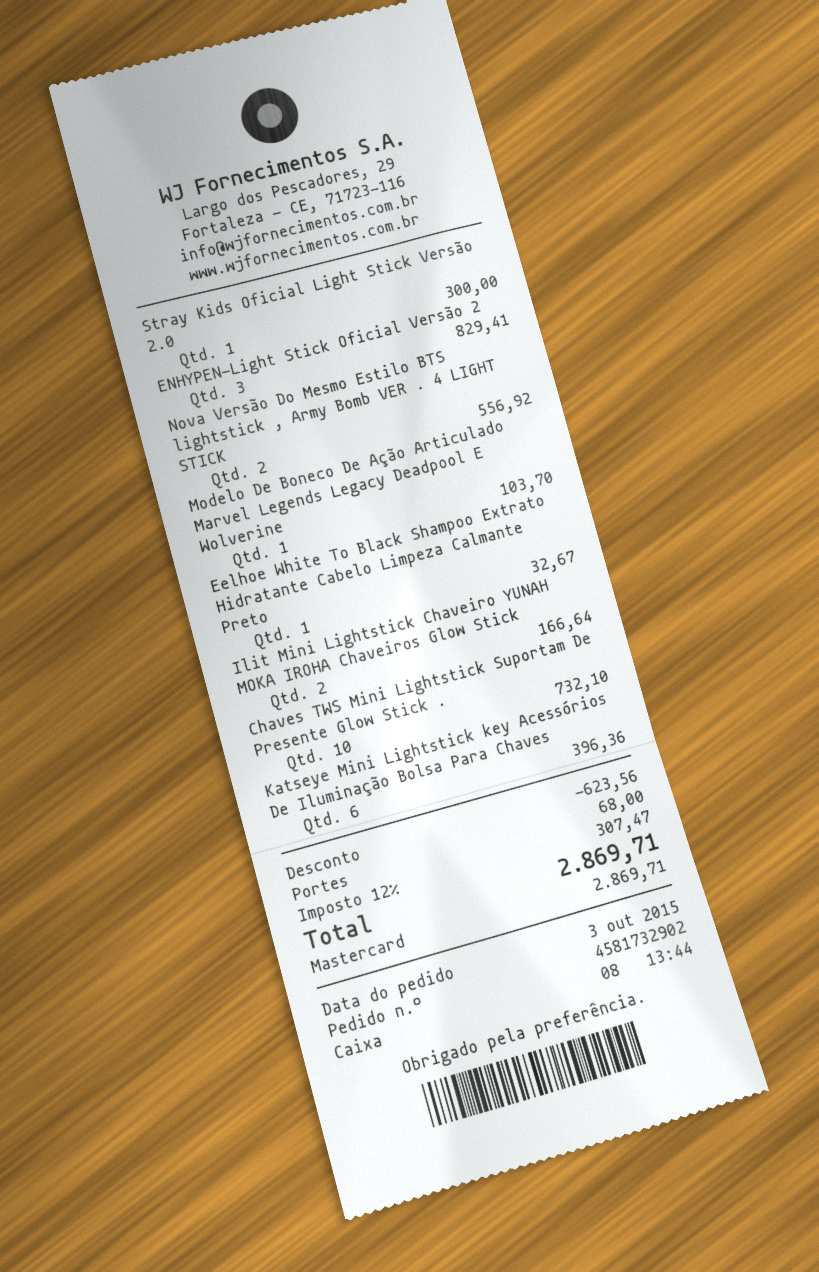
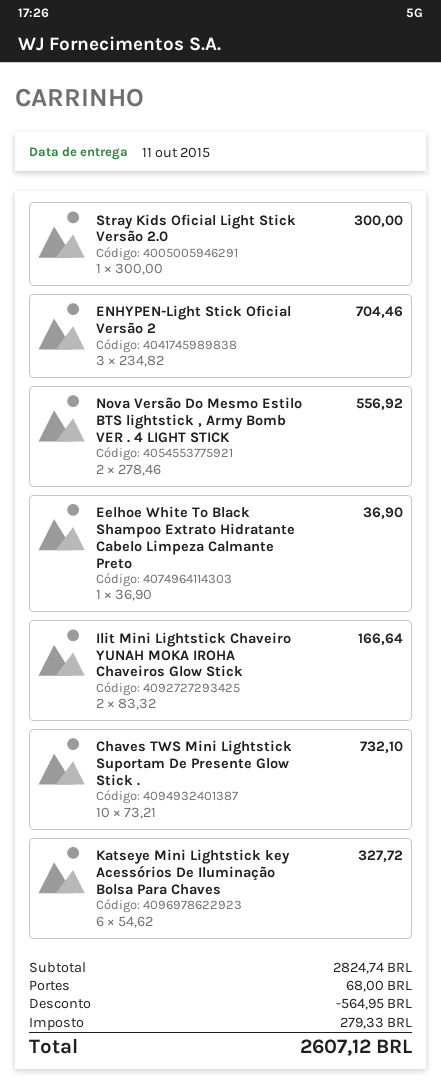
ENHYPEN-Light Stick Oficial Versão 2: 3 for 829.41 -> 3 for 704.46
Modelo De Boneco De Ação Articulado Marvel Legends Legacy Deadpool E Wolverine: 1 for 103.70 -> none
Eelhoe White To Black Shampoo Extrato Hidratante Cabelo Limpeza Calmante Preto: 1 for 32.67 -> 1 for 36.90
Katseye Mini Lightstick key Acessórios De Iluminação Bolsa Para Chaves: 6 for 396.36 -> 6 for 327.72
discount: 623.56 -> 564.95
tax: 307.47 -> 279.33
total: 2869.71 -> 2607.12

